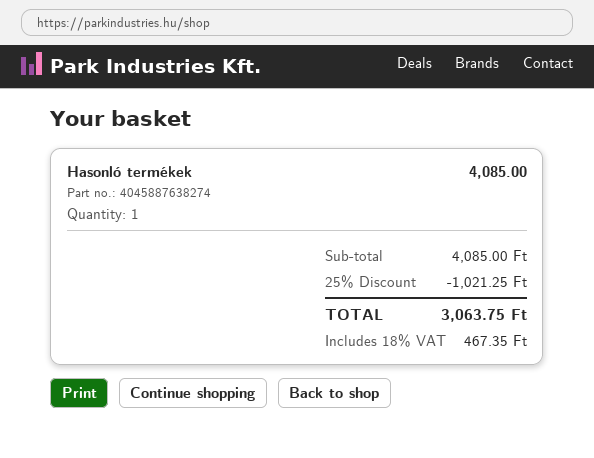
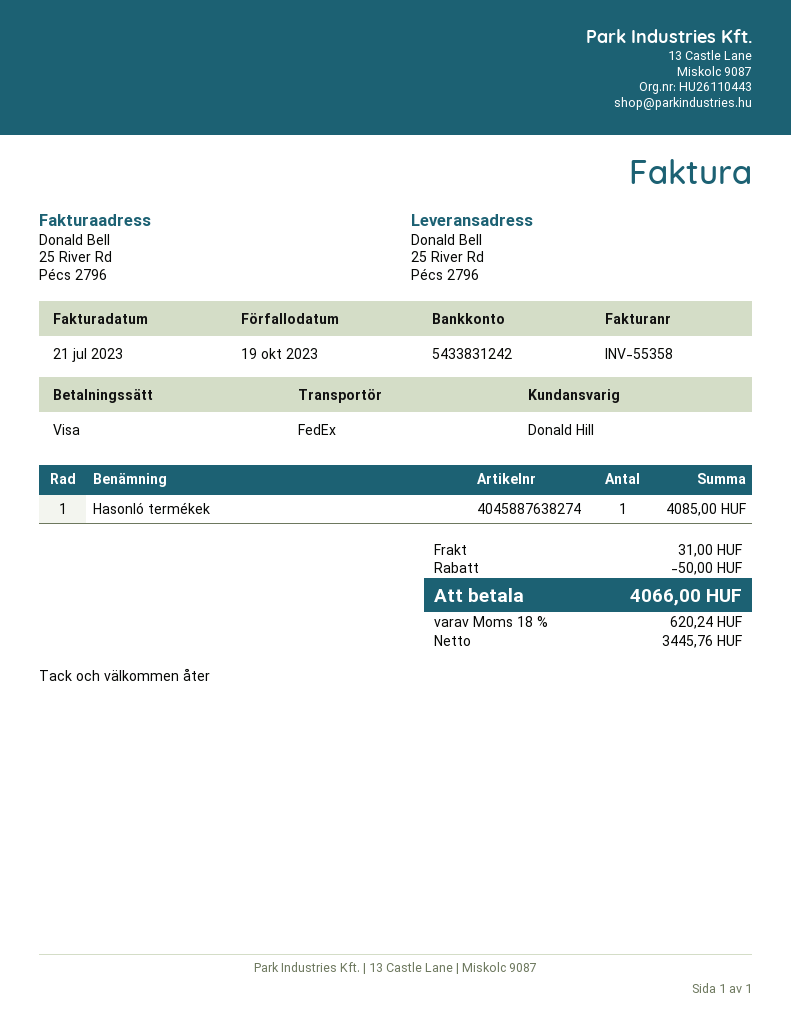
discount: 1021.25 -> 50.00
shipping: none -> 31.00
tax: 18% = 467.35 -> 18% = 620.24
total: 3063.75 -> 4066.00

